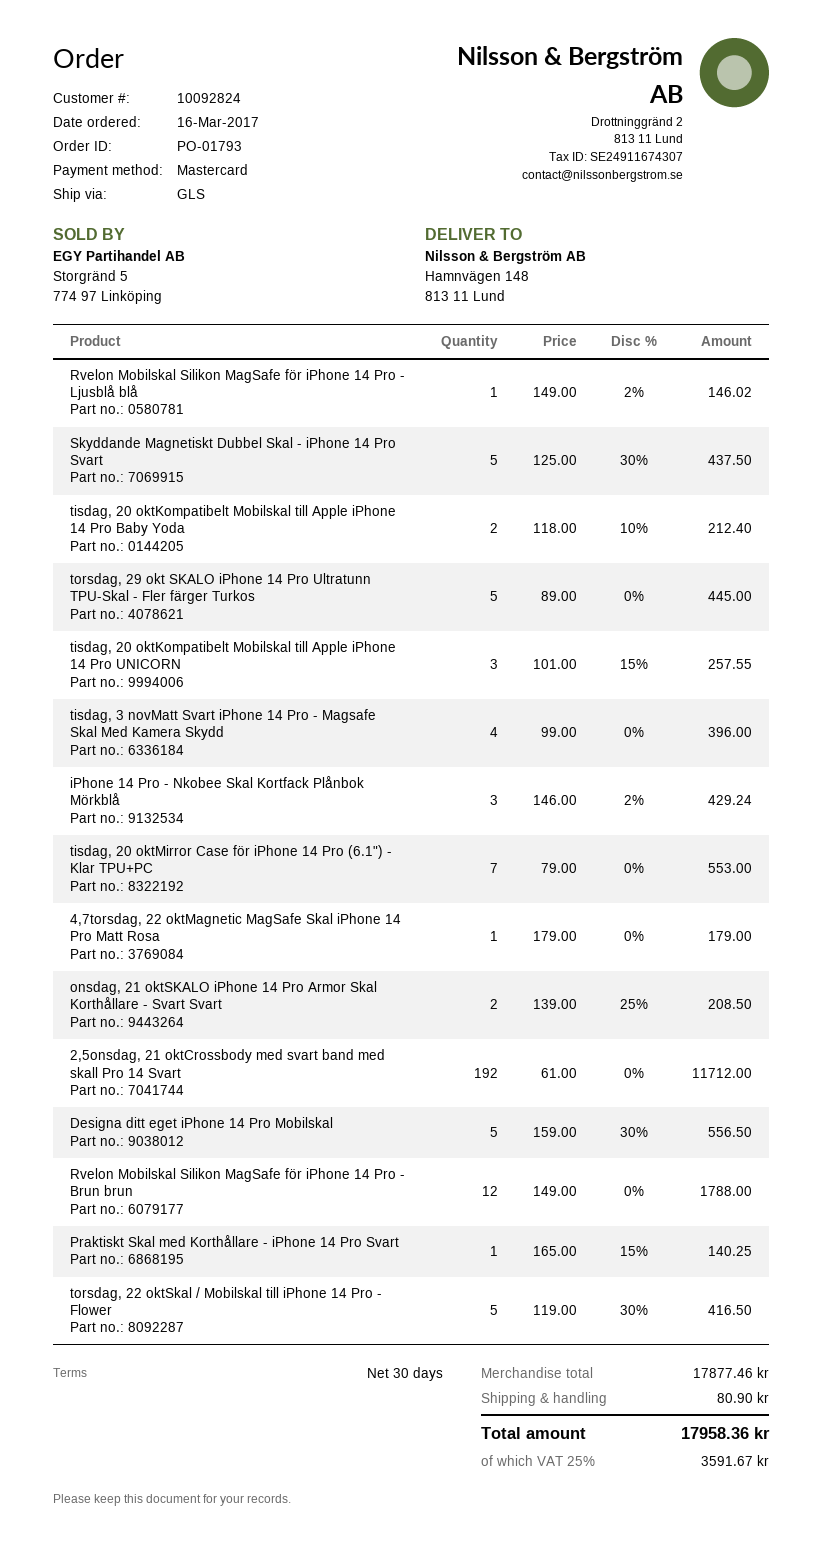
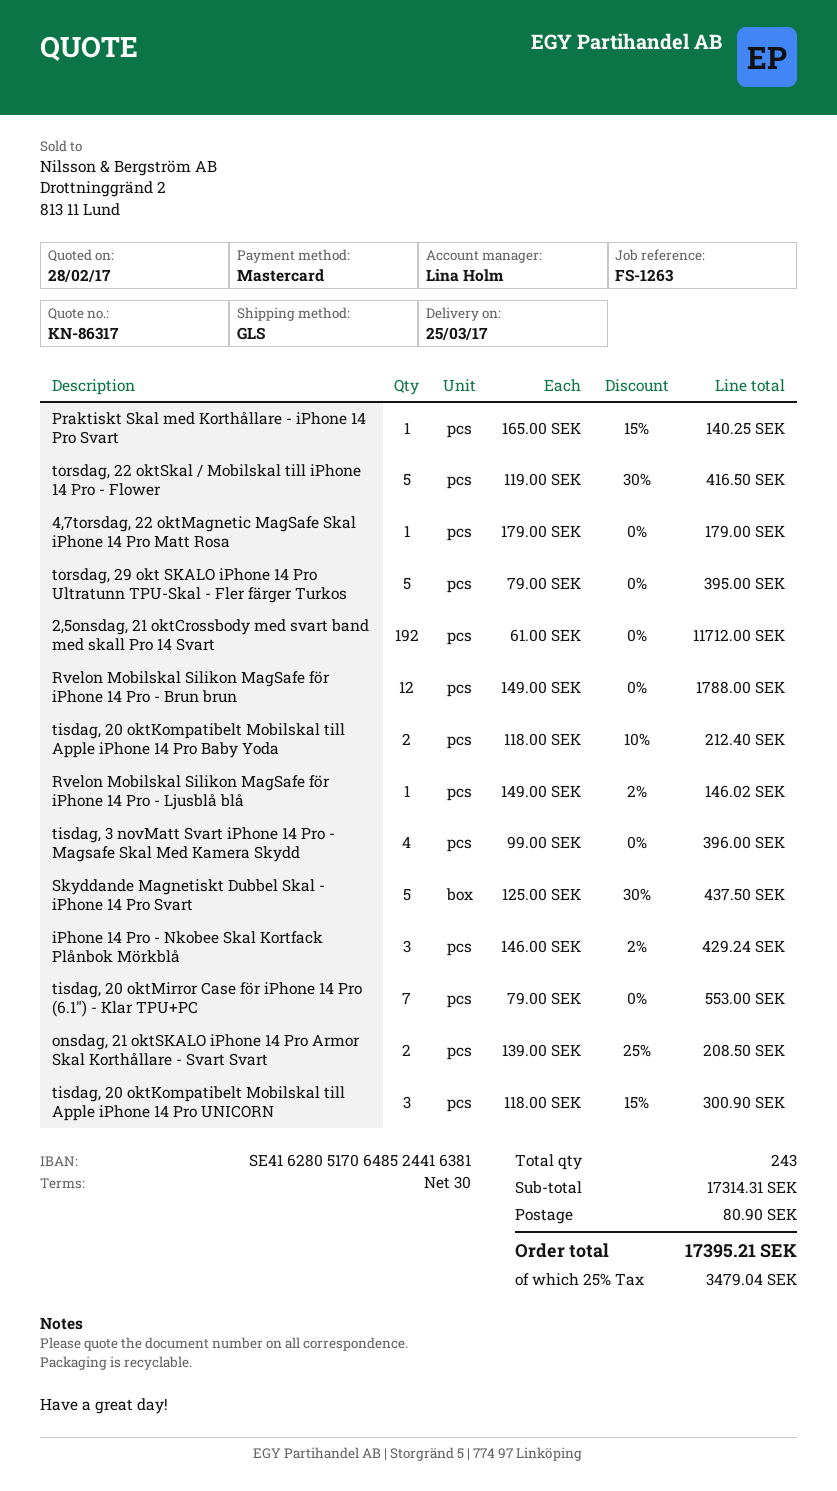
torsdag, 29 okt SKALO iPhone 14 Pro Ultratunn TPU-Skal - Fler färger Turkos: 5 x 89.00 = 445.00 -> 5 x 79.00 = 395.00
tisdag, 20 oktKompatibelt Mobilskal till Apple iPhone 14 Pro UNICORN: 3 x 101.00 - 15% = 257.55 -> 3 x 118.00 - 15% = 300.90
Designa ditt eget iPhone 14 Pro Mobilskal: 5 x 159.00 - 30% = 556.50 -> none
subtotal: 17877.46 -> 17314.31
tax: 25% = 3591.67 -> 25% = 3479.04
total: 17958.36 -> 17395.21

